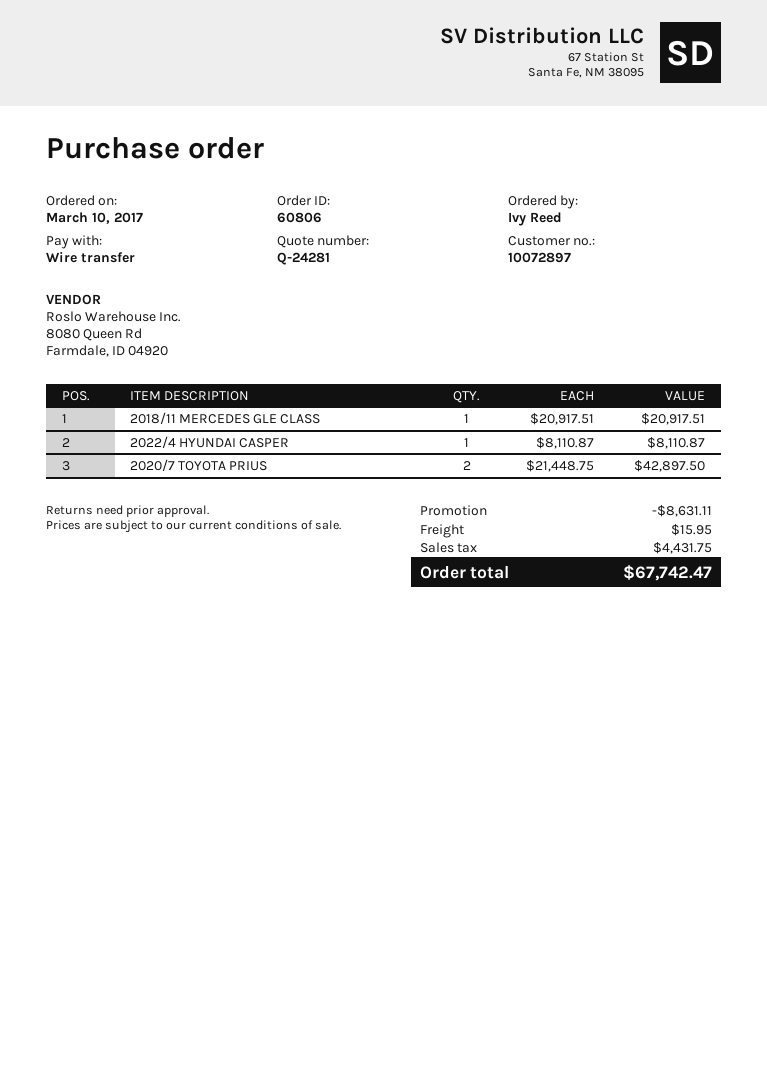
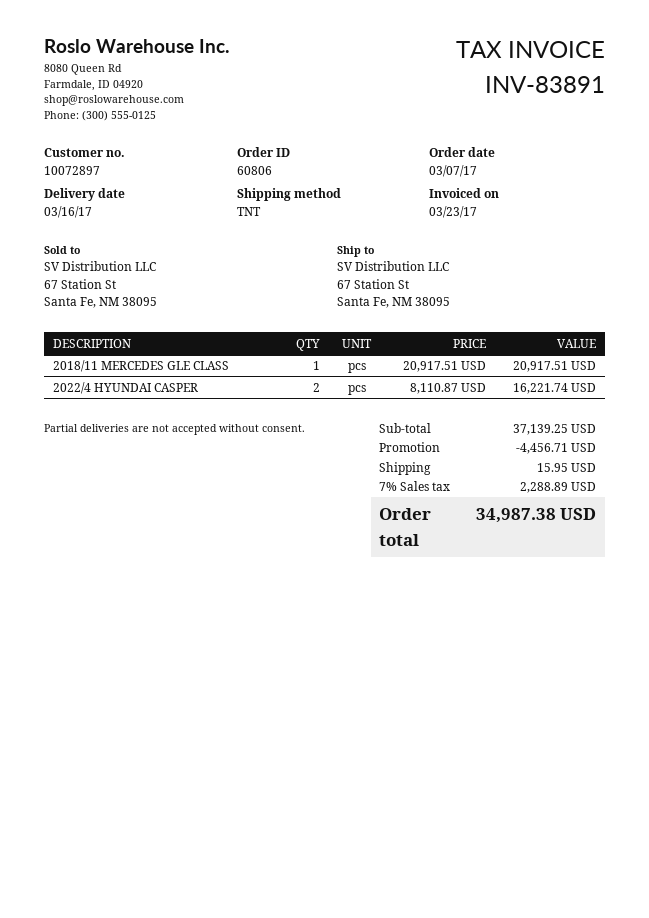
order date: 2017-03-10 -> 2017-03-07
2022/4 HYUNDAI CASPER: 1 x 8110.87 = 8110.87 -> 2 x 8110.87 = 16221.74
2020/7 TOYOTA PRIUS: 2 x 21448.75 = 42897.50 -> none
discount: 8631.11 -> 4456.71
tax: 4431.75 -> 2288.89
total: 67742.47 -> 34987.38

